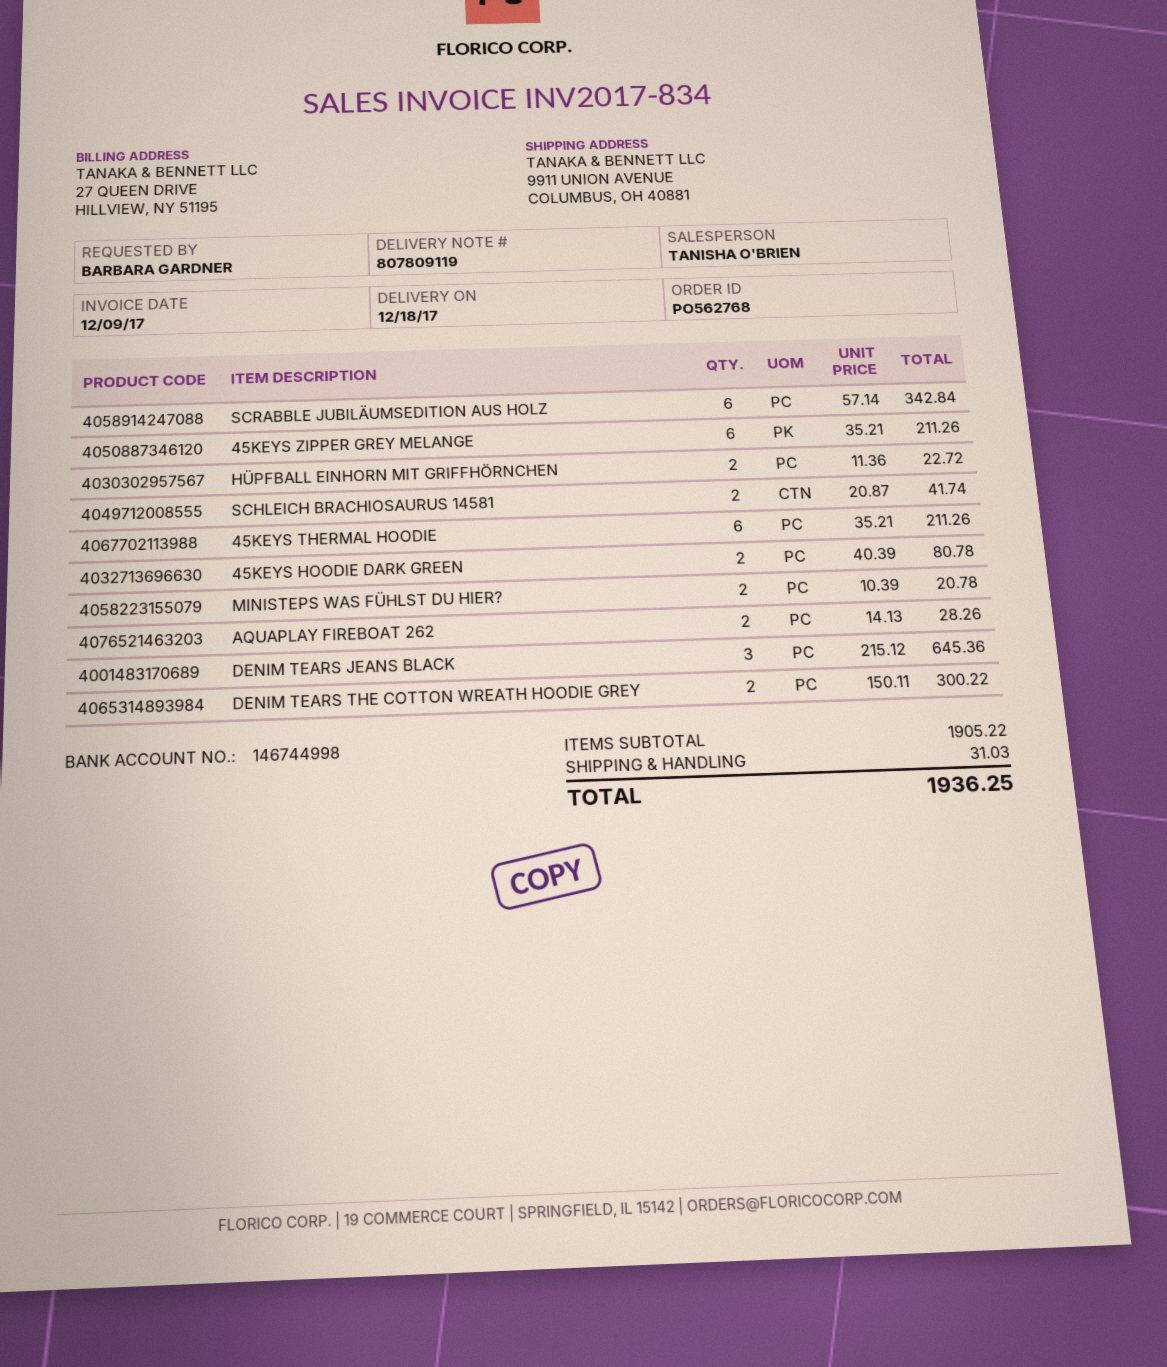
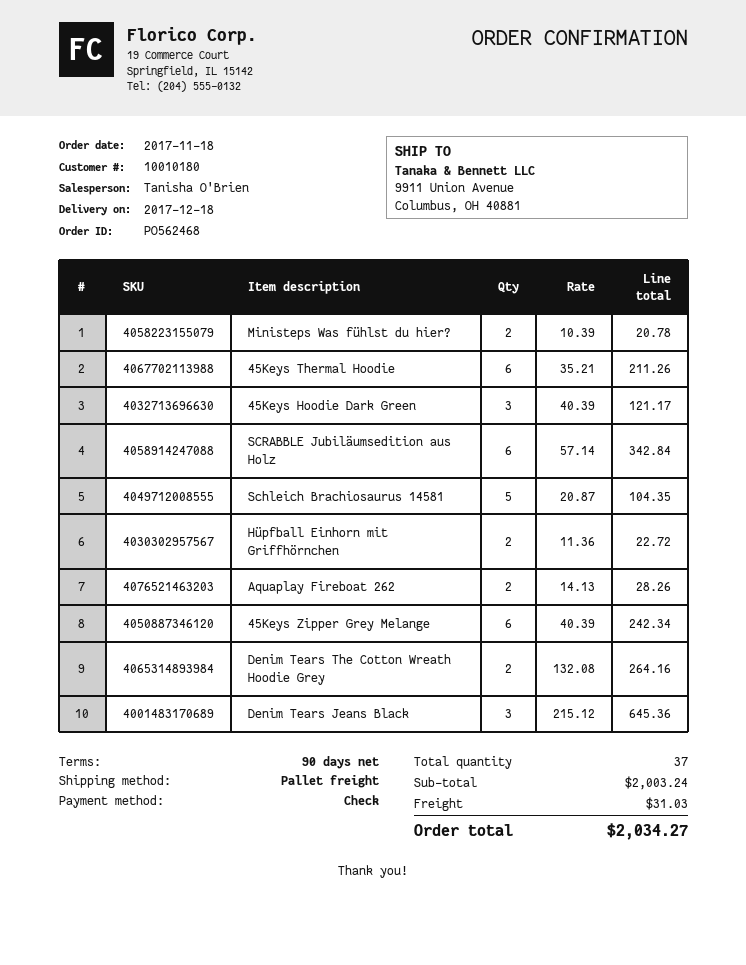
order number: PO562768 -> PO562468
45KEYS ZIPPER GREY MELANGE: 6 x 35.21 = 211.26 -> 6 x 40.39 = 242.34
SCHLEICH BRACHIOSAURUS 14581: 2 x 20.87 = 41.74 -> 5 x 20.87 = 104.35
45KEYS HOODIE DARK GREEN: 2 x 40.39 = 80.78 -> 3 x 40.39 = 121.17
DENIM TEARS THE COTTON WREATH HOODIE GREY: 2 x 150.11 = 300.22 -> 2 x 132.08 = 264.16
subtotal: 1905.22 -> 2003.24
total: 1936.25 -> 2034.27

